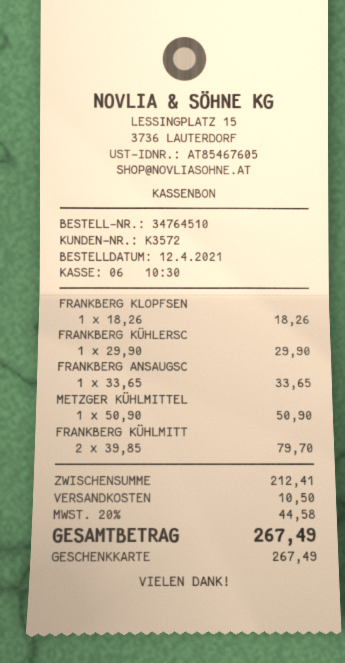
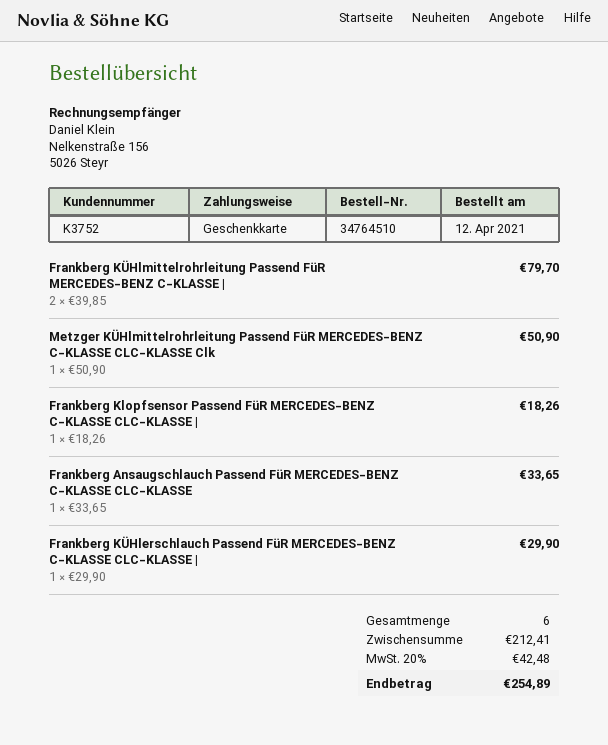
customer number: K3572 -> K3752
shipping: 10.50 -> none
tax: 20% = 44.58 -> 20% = 42.48
total: 267.49 -> 254.89

